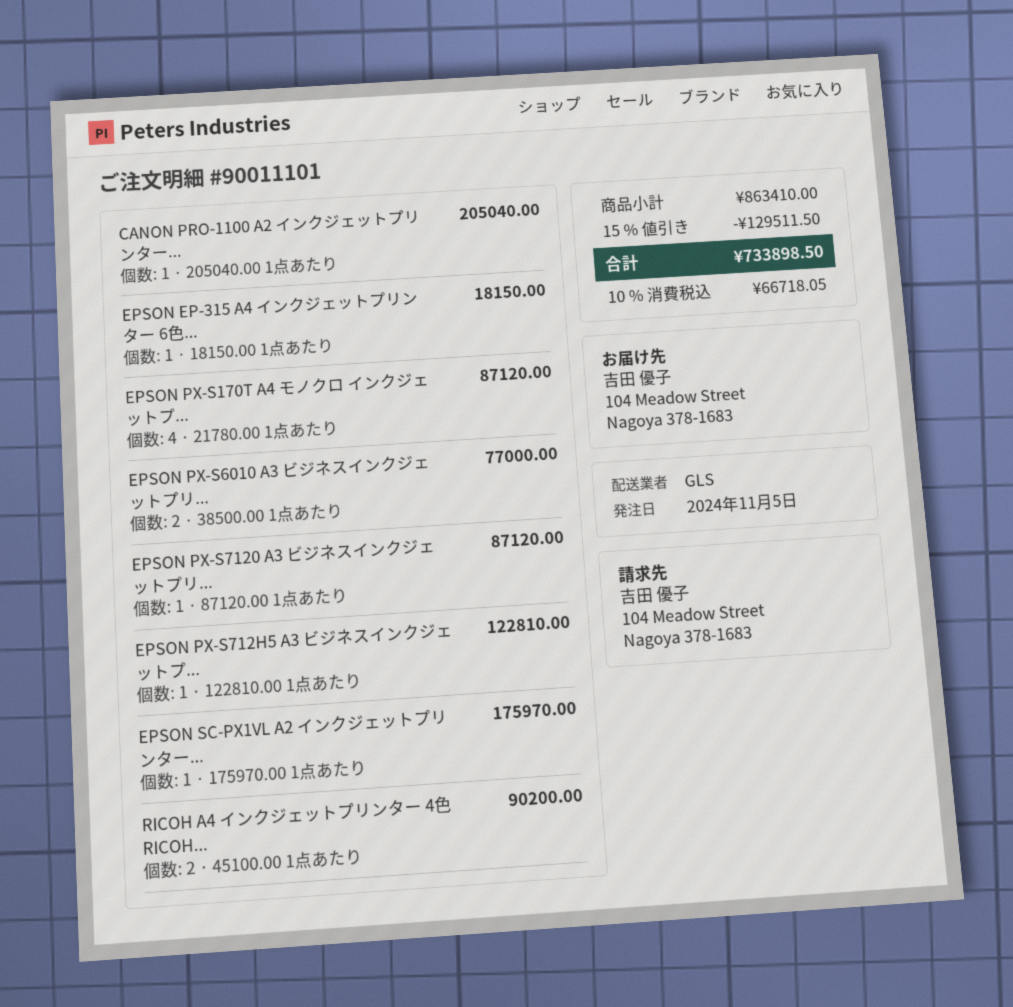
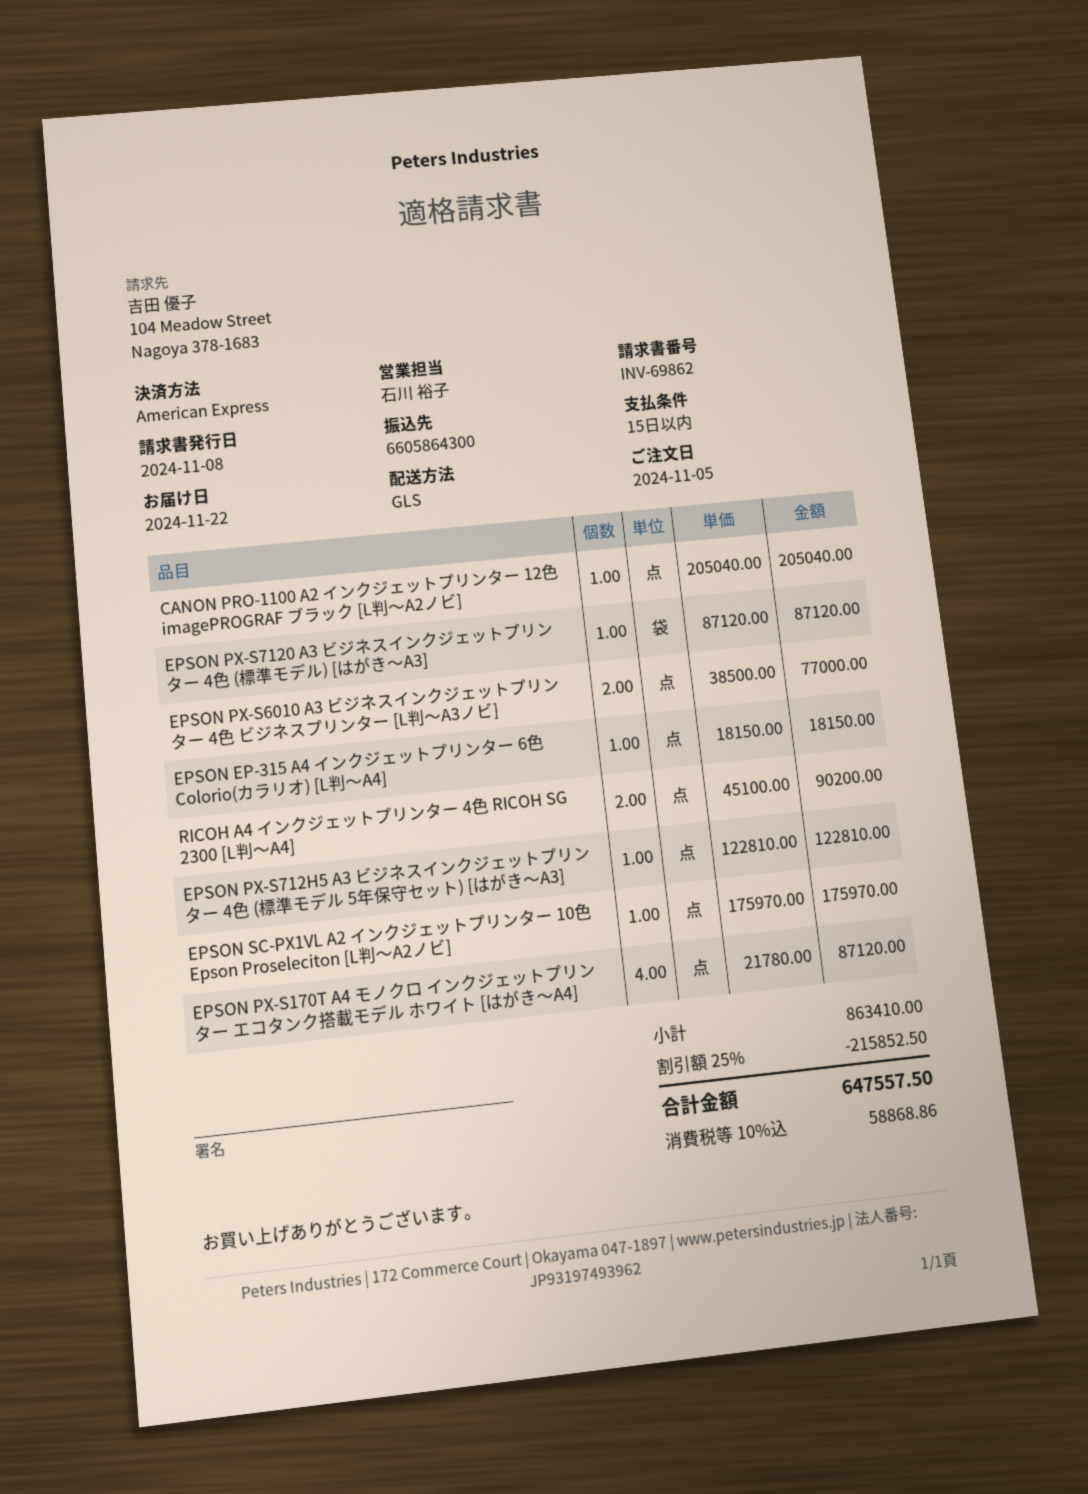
discount: 15% = 129511.50 -> 25% = 215852.50
tax: 10% = 66718.05 -> 10% = 58868.86
total: 733898.50 -> 647557.50

